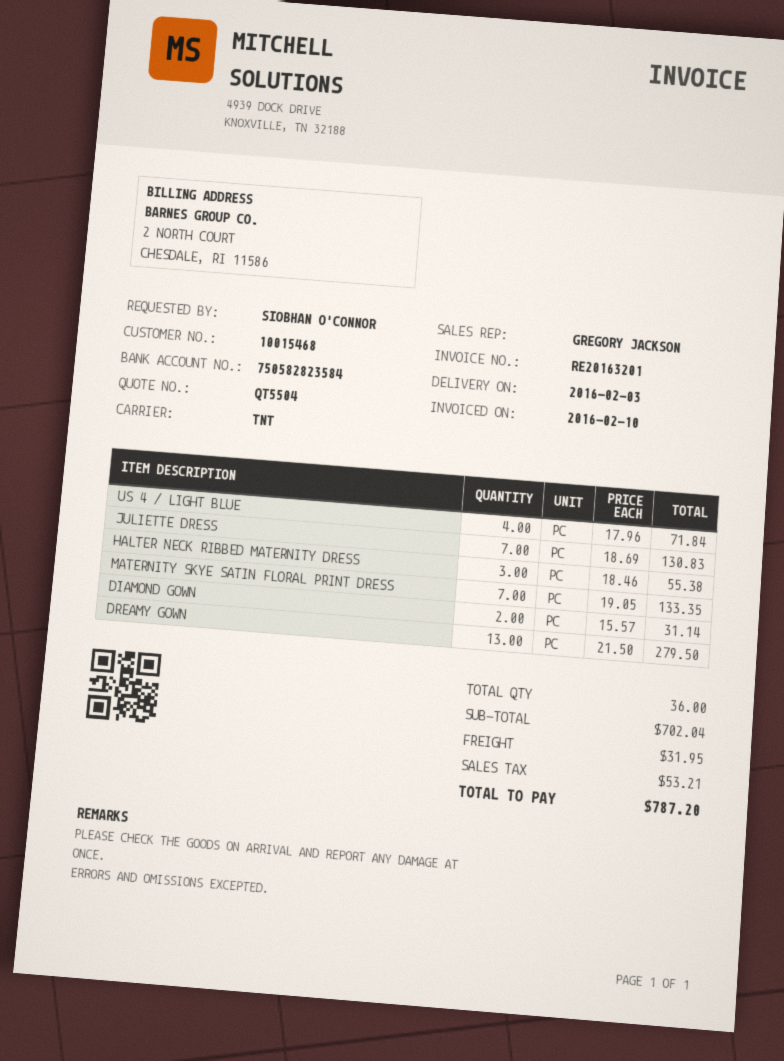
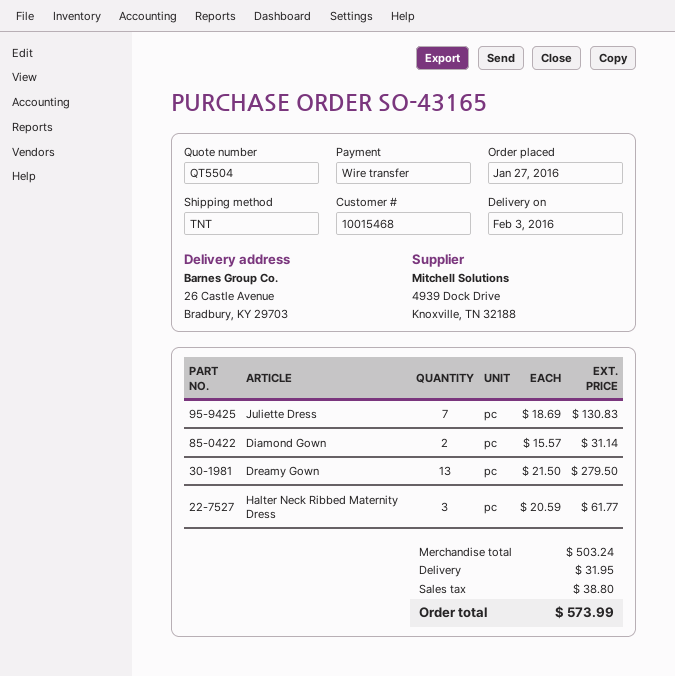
US 4 / LIGHT BLUE: 4 x 17.96 = 71.84 -> none
HALTER NECK RIBBED MATERNITY DRESS: 3 x 18.46 = 55.38 -> 3 x 20.59 = 61.77
MATERNITY SKYE SATIN FLORAL PRINT DRESS: 7 x 19.05 = 133.35 -> none
subtotal: 702.04 -> 503.24
tax: 53.21 -> 38.80
total: 787.20 -> 573.99

